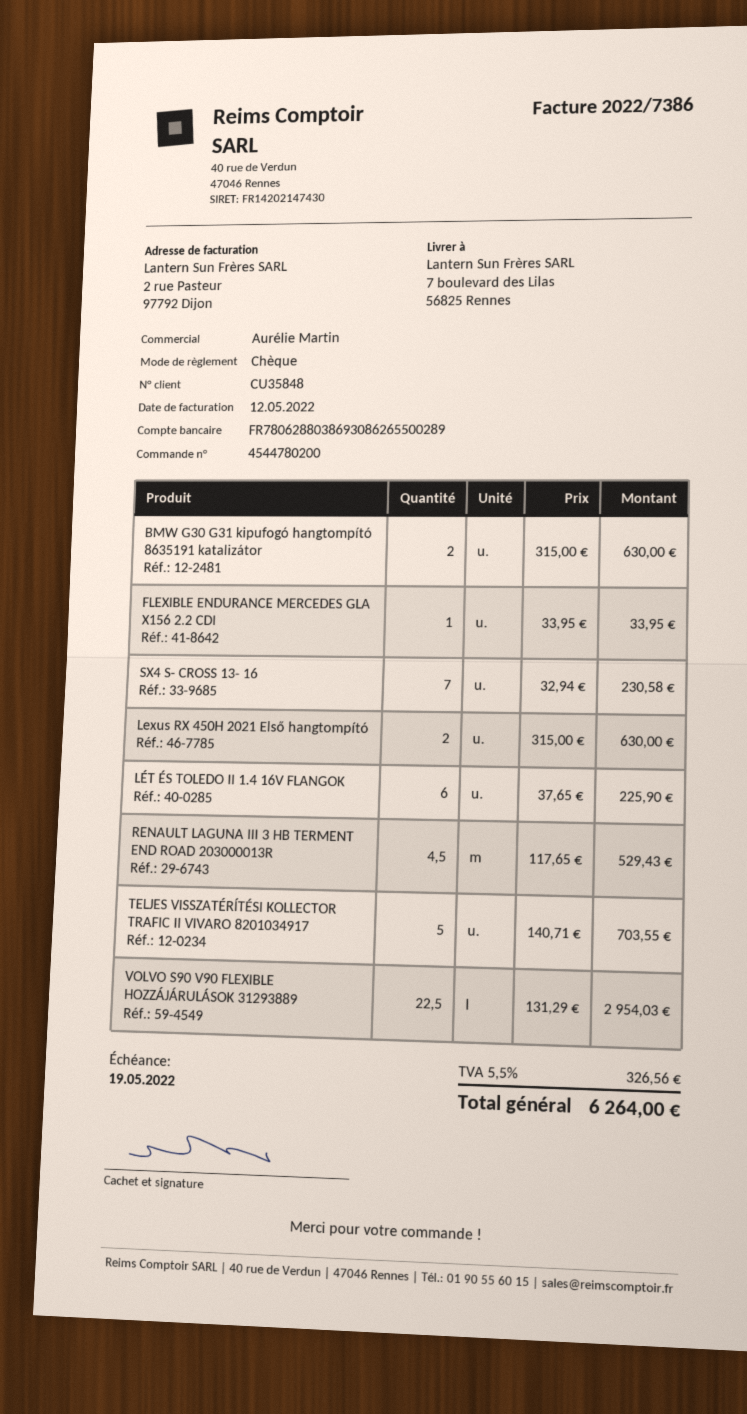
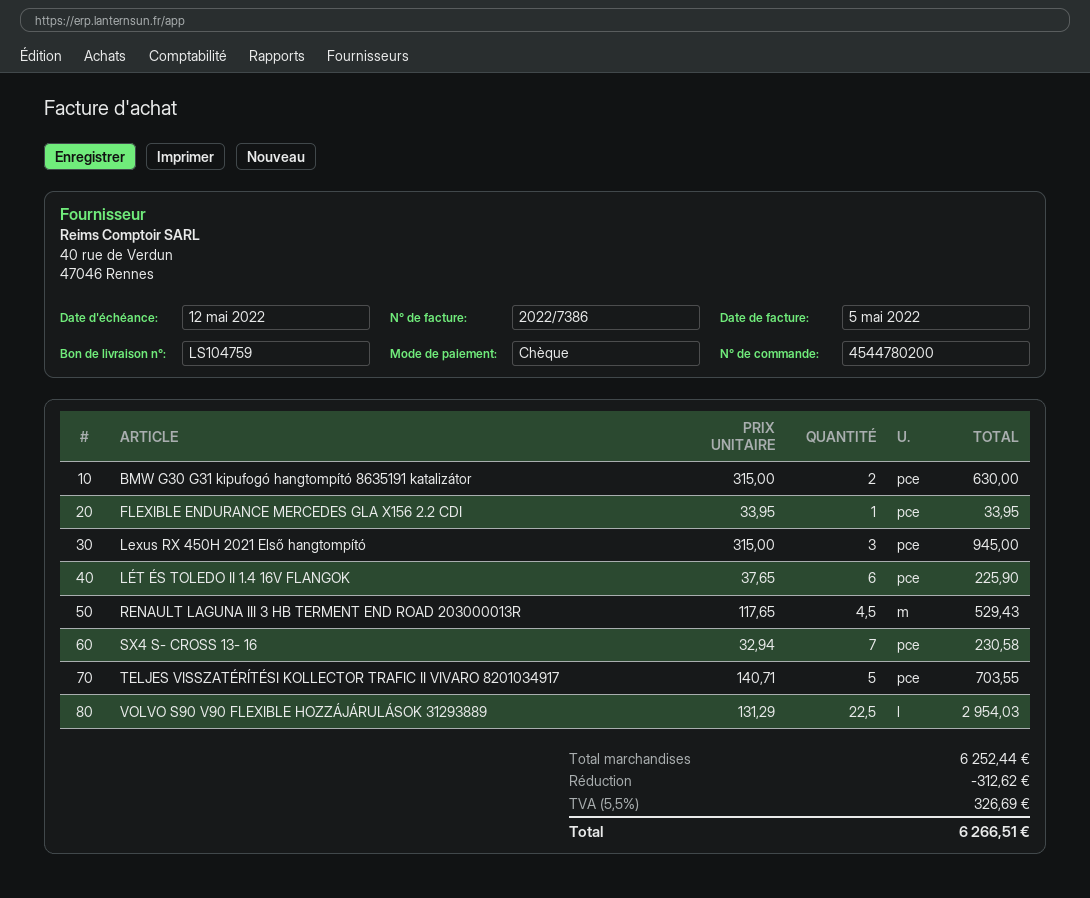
invoice date: 2022-05-12 -> 2022-05-05
due date: 2022-05-19 -> 2022-05-12
Lexus RX 450H 2021 Első hangtompító: 2 x 315.00 = 630.00 -> 3 x 315.00 = 945.00
discount: none -> 312.62
tax: 5.5% = 326.56 -> 5.5% = 326.69
total: 6264.00 -> 6266.51

